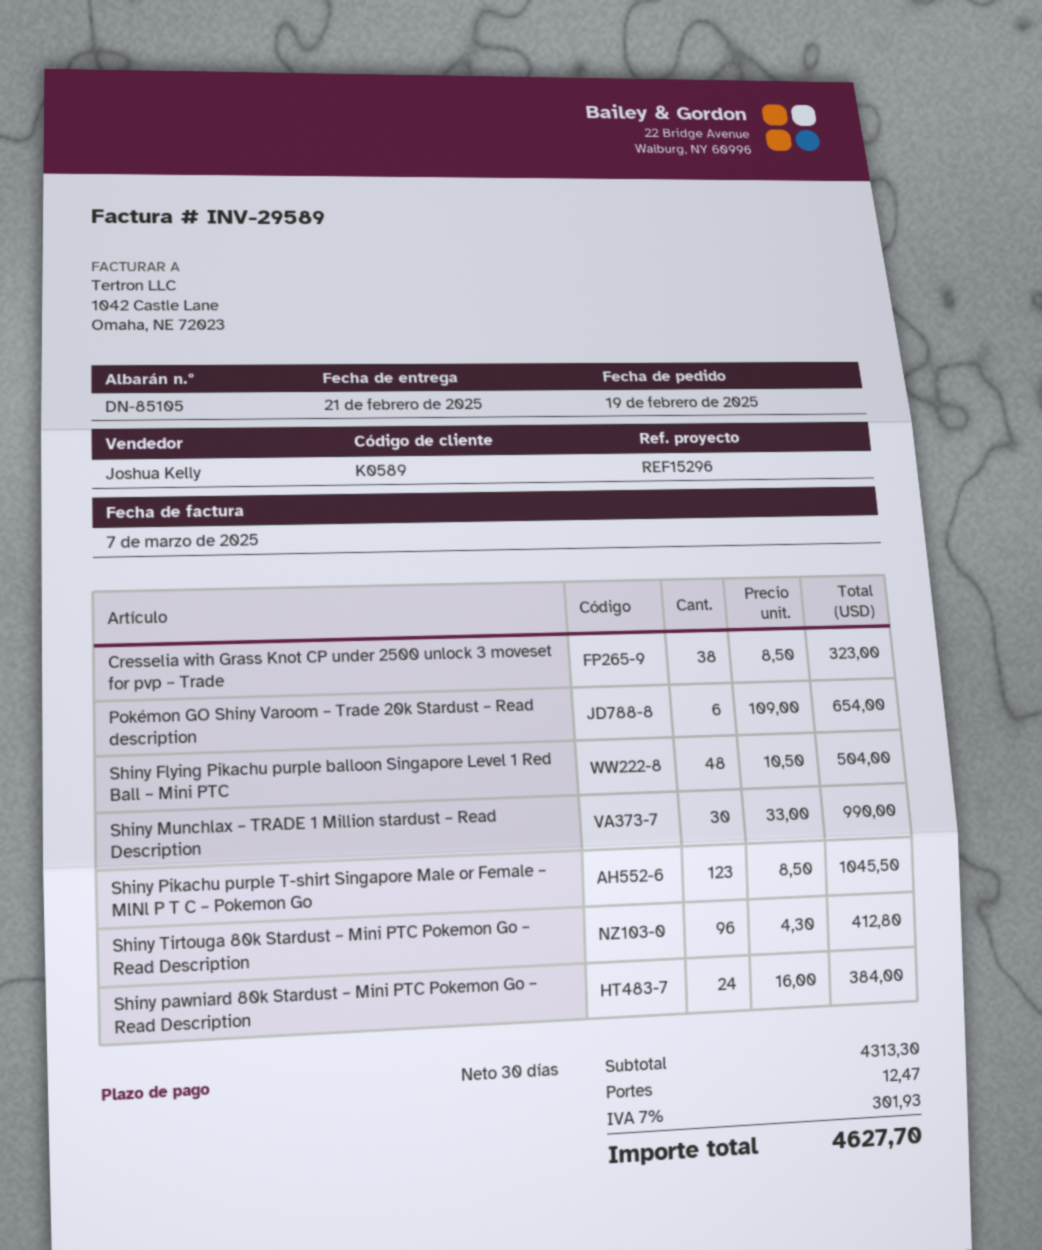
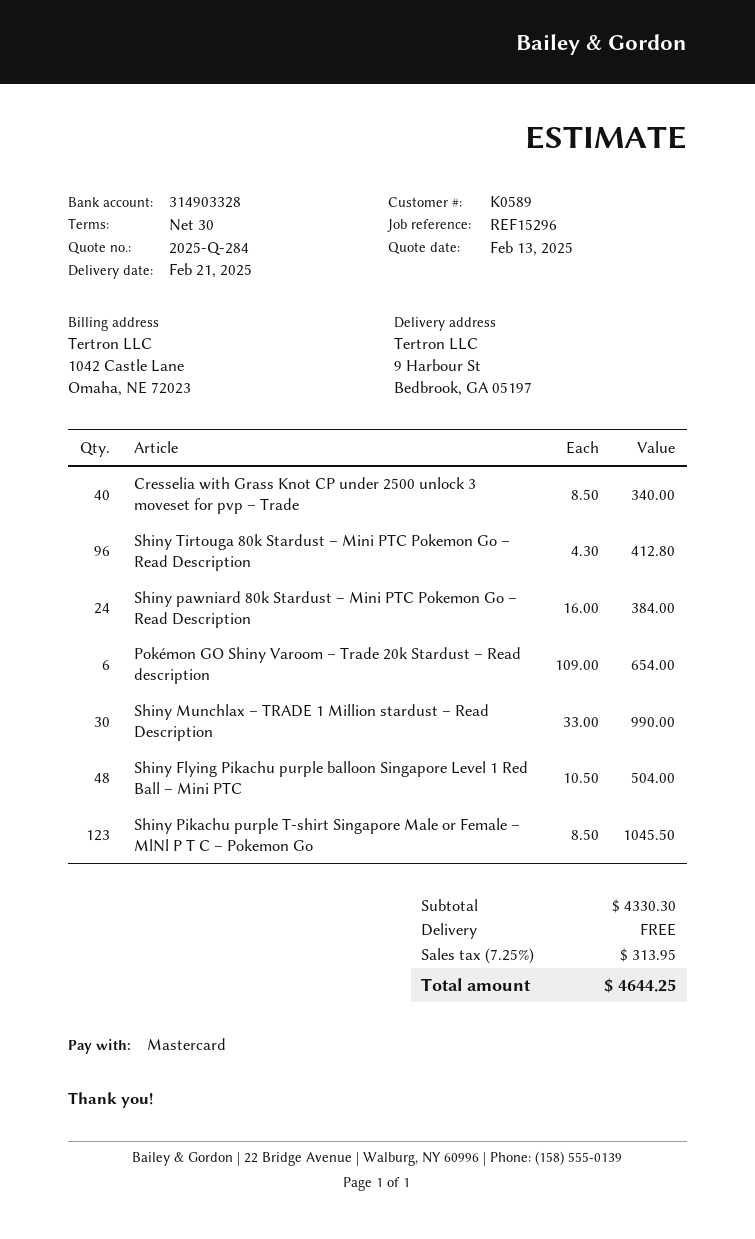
Cresselia with Grass Knot CP under 2500 unlock 3 moveset for pvp – Trade: 38 x 8.50 = 323.00 -> 40 x 8.50 = 340.00
subtotal: 4313.30 -> 4330.30
shipping: 12.47 -> 0.00
tax: 7% = 301.93 -> 7.25% = 313.95
total: 4627.70 -> 4644.25

